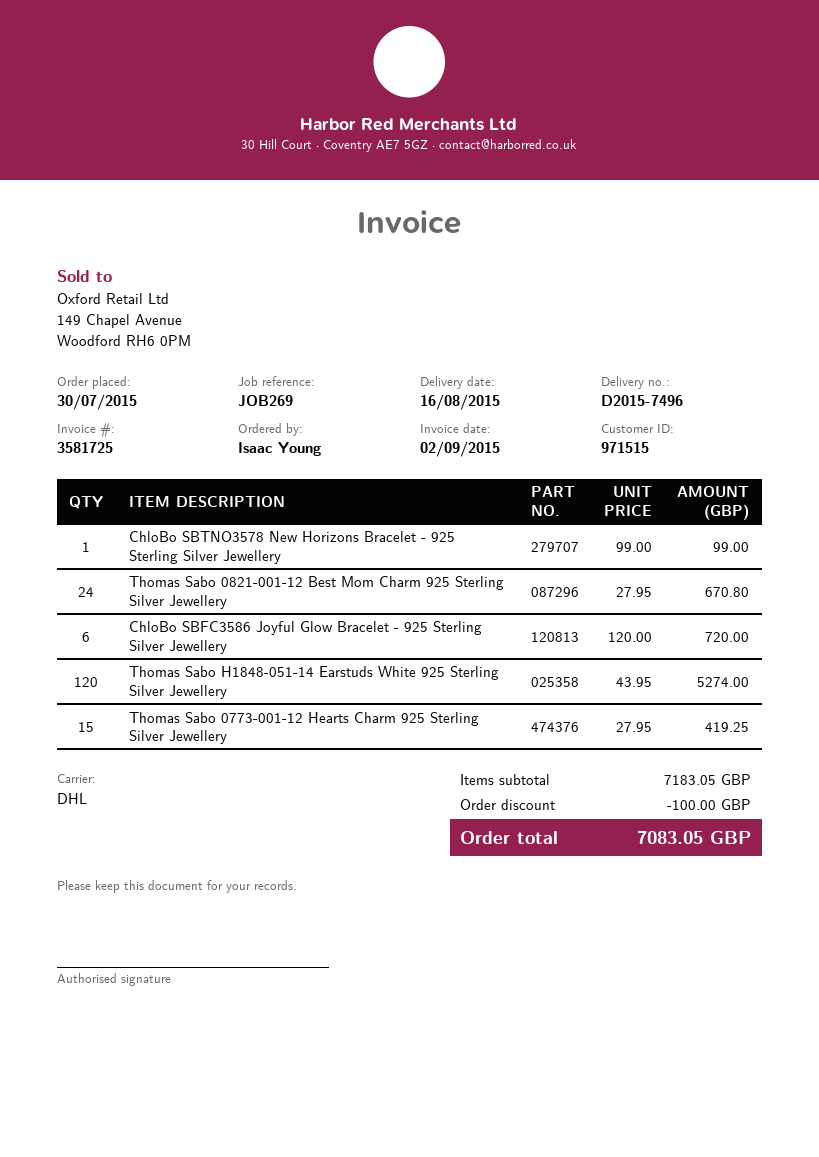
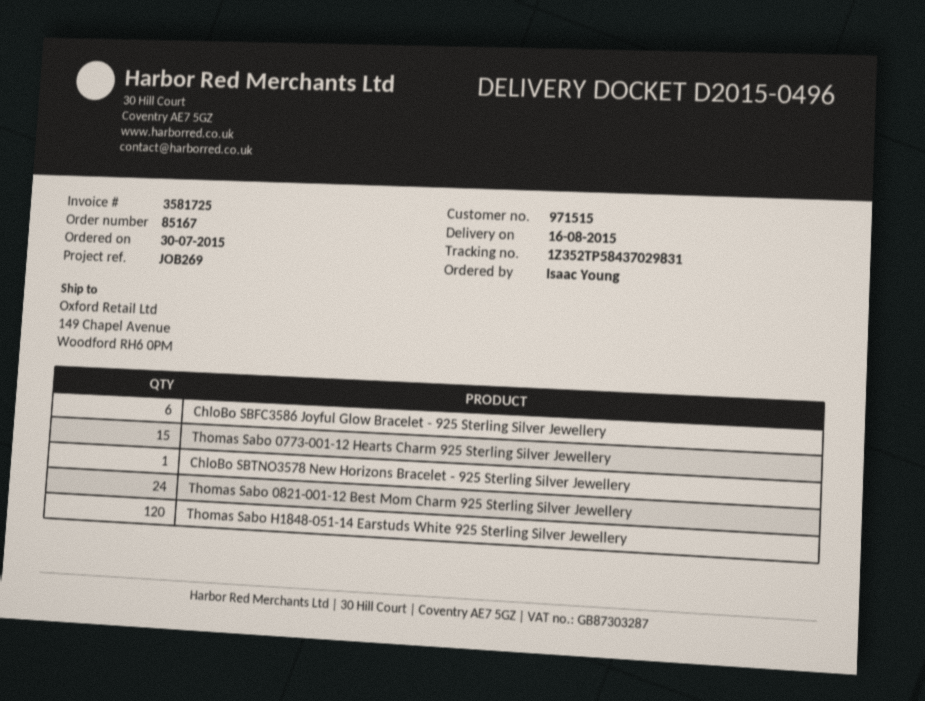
delivery note number: D2015-7496 -> D2015-0496

